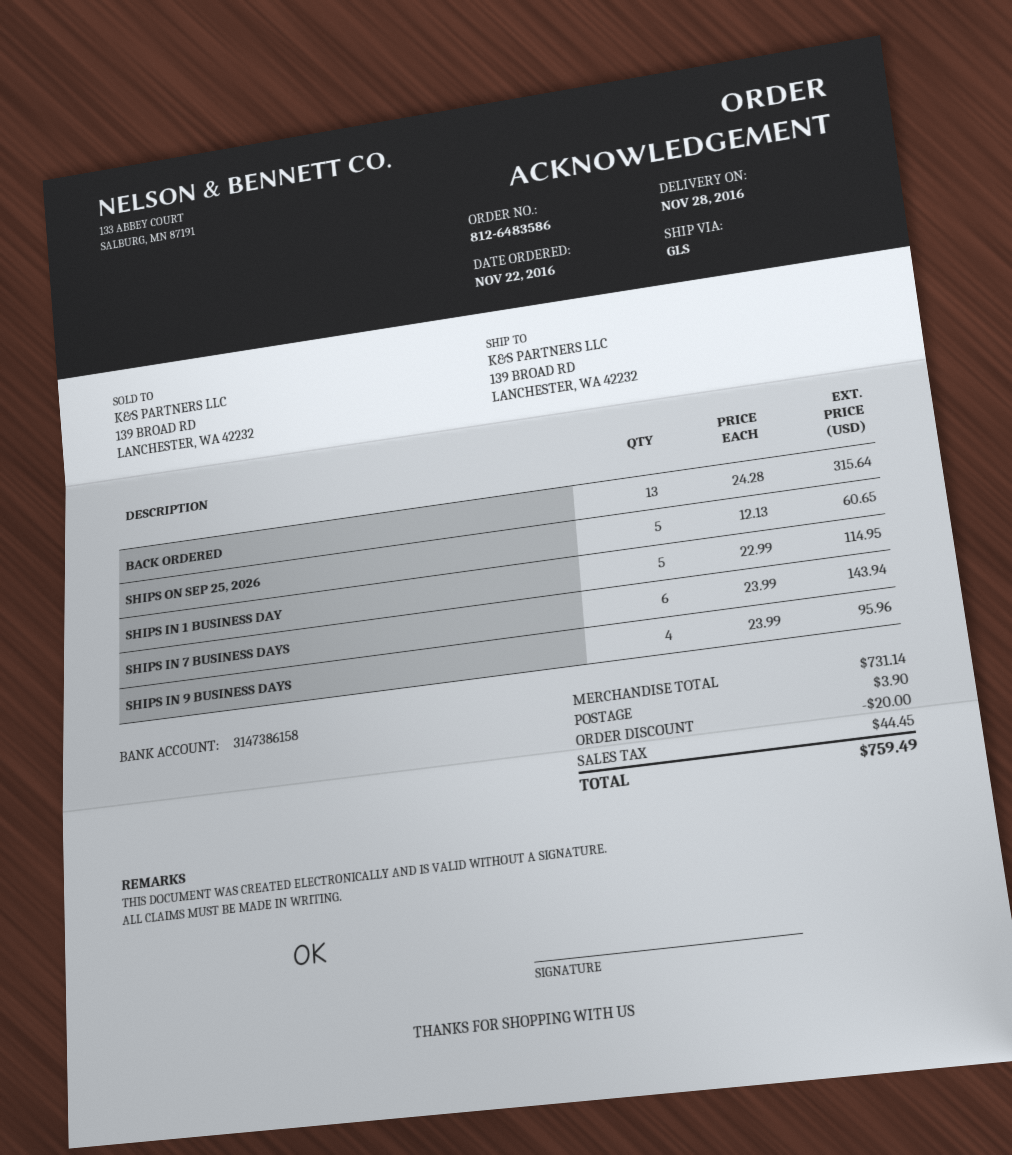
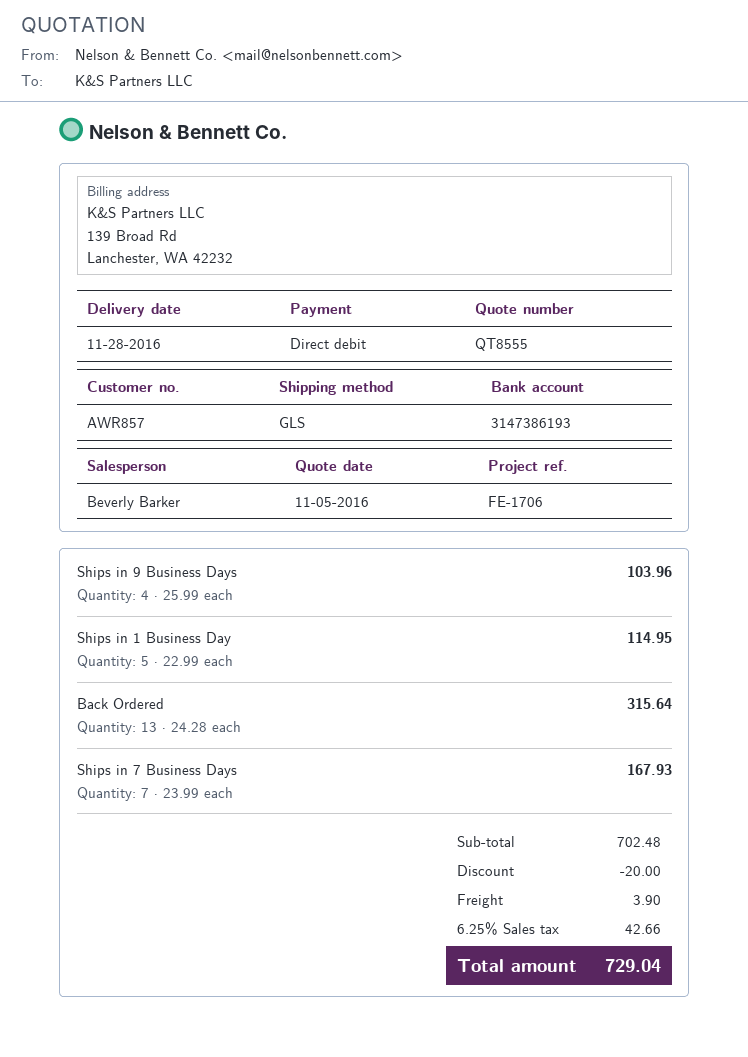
bank account: 3147386158 -> 3147386193
SHIPS ON SEP 25, 2026: 5 x 12.13 = 60.65 -> none
SHIPS IN 7 BUSINESS DAYS: 6 x 23.99 = 143.94 -> 7 x 23.99 = 167.93
SHIPS IN 9 BUSINESS DAYS: 4 x 23.99 = 95.96 -> 4 x 25.99 = 103.96
subtotal: 731.14 -> 702.48
tax: 44.45 -> 42.66
total: 759.49 -> 729.04

